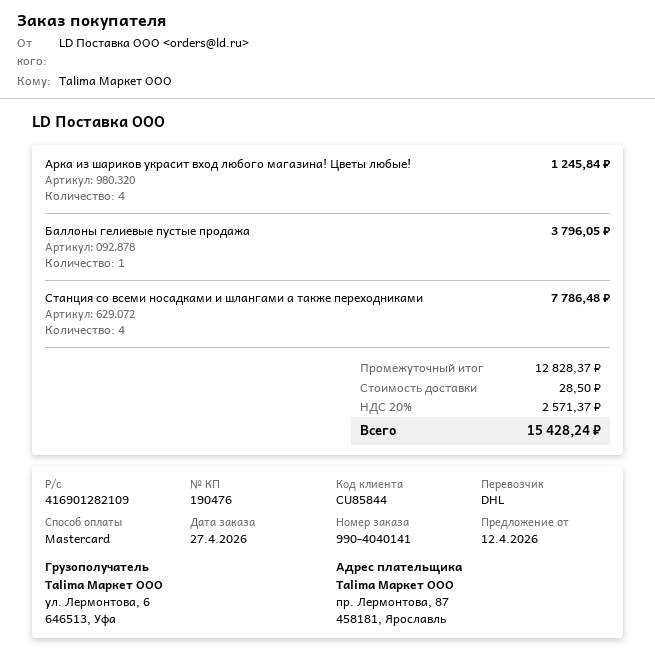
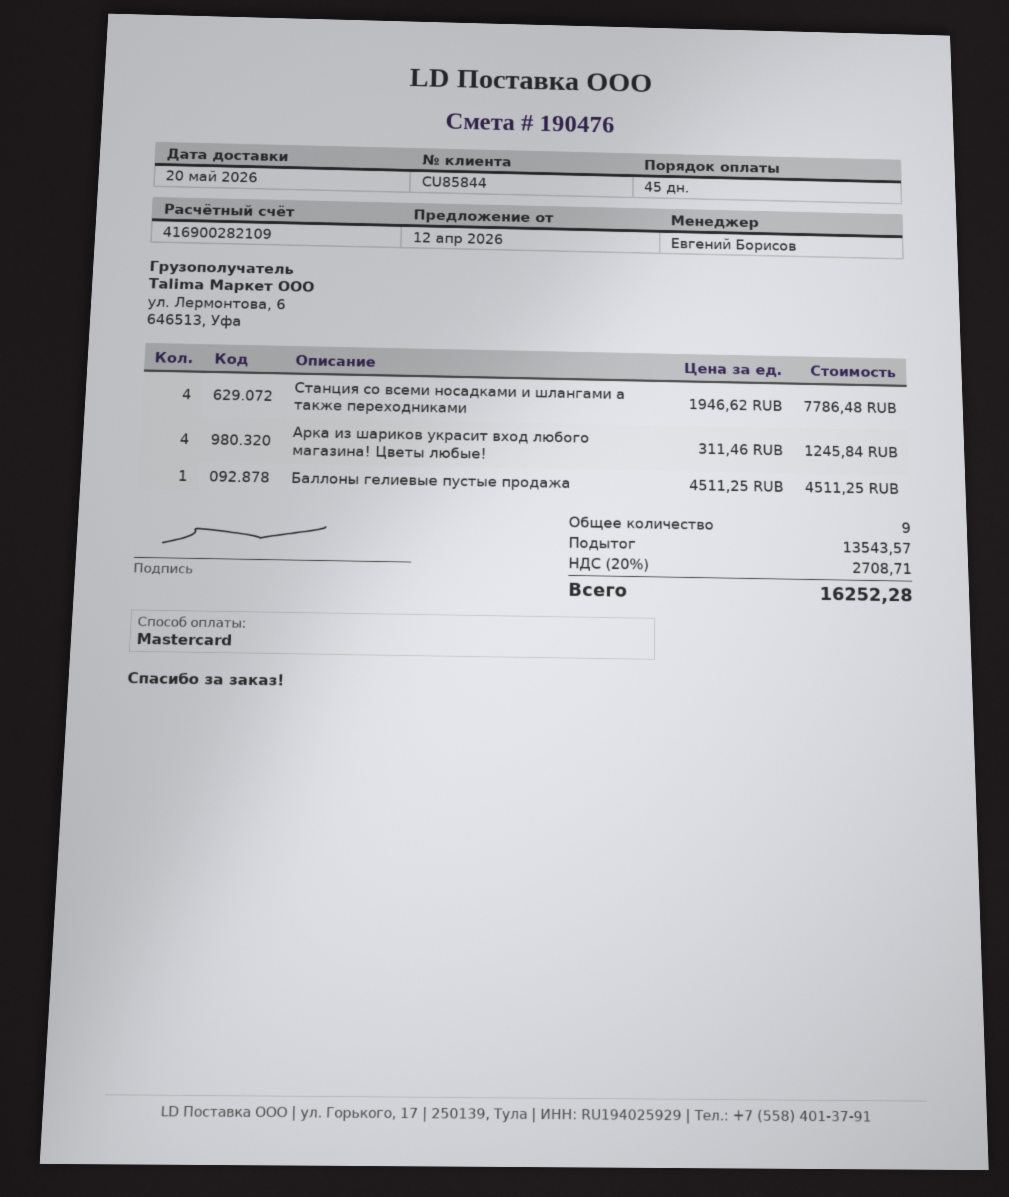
bank account: 416901282109 -> 416900282109
Баллоны гелиевые пустые продажа: 1 for 3796.05 -> 1 for 4511.25
subtotal: 12828.37 -> 13543.57
shipping: 28.50 -> none
tax: 20% = 2571.37 -> 20% = 2708.71
total: 15428.24 -> 16252.28

